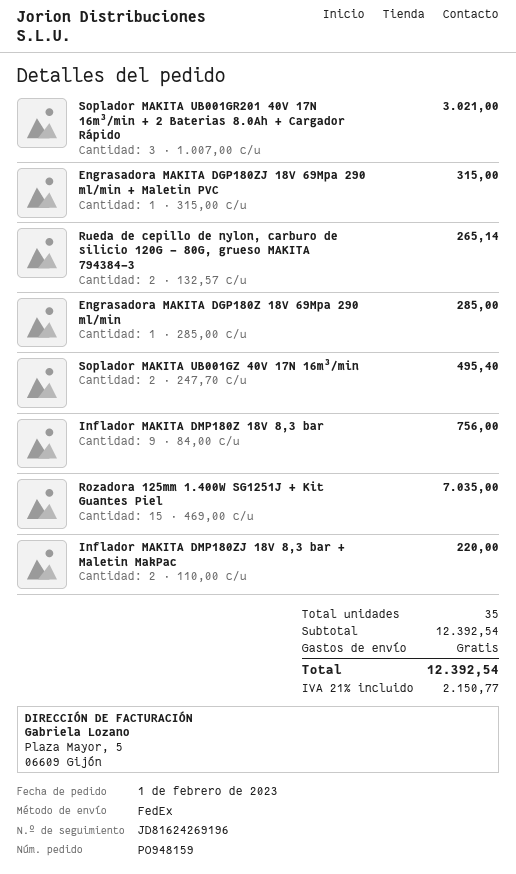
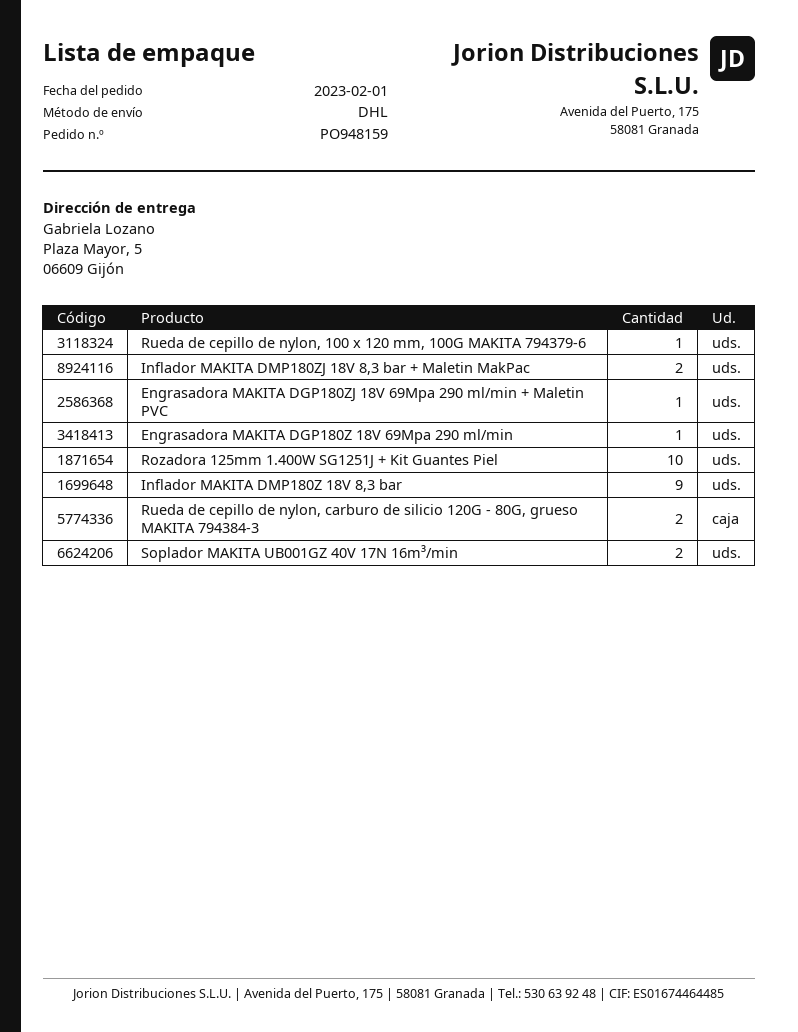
shipping method: FedEx -> DHL
Soplador MAKITA UB001GR201 40V 17N 16m³/min + 2 Baterias 8.0Ah + Cargador Rápido: 3 -> none
Rozadora 125mm 1.400W SG1251J + Kit Guantes Piel: 15 -> 10
Rueda de cepillo de nylon, 100 x 120 mm, 100G MAKITA 794379-6: none -> 1

